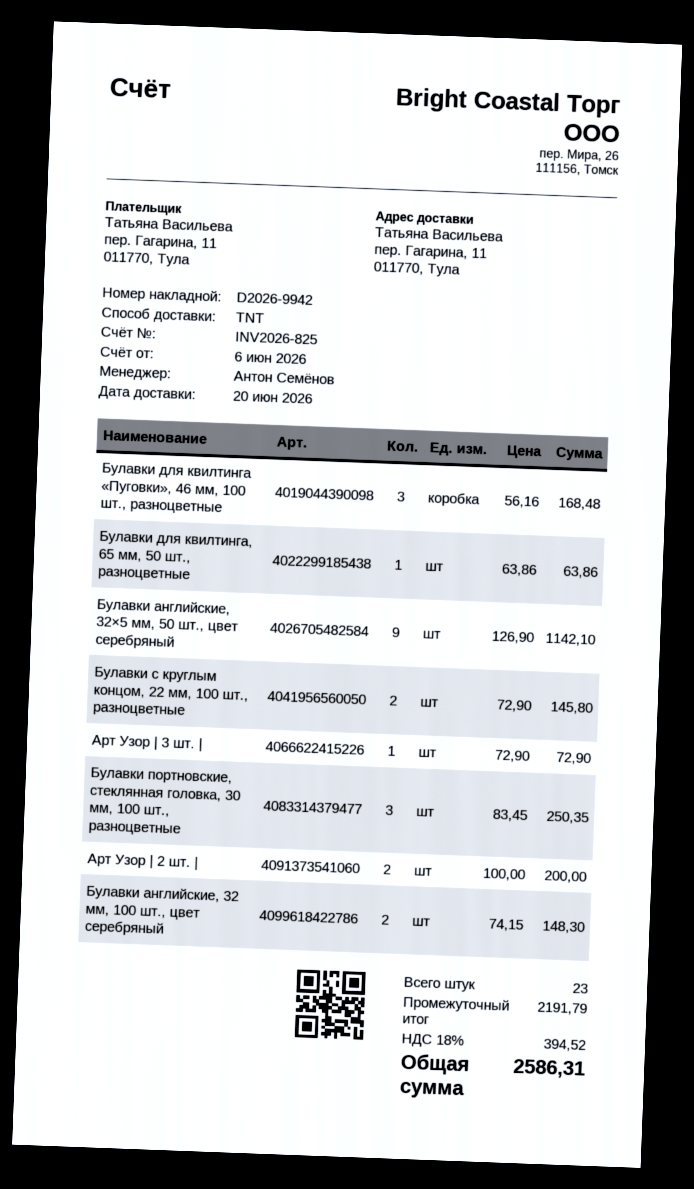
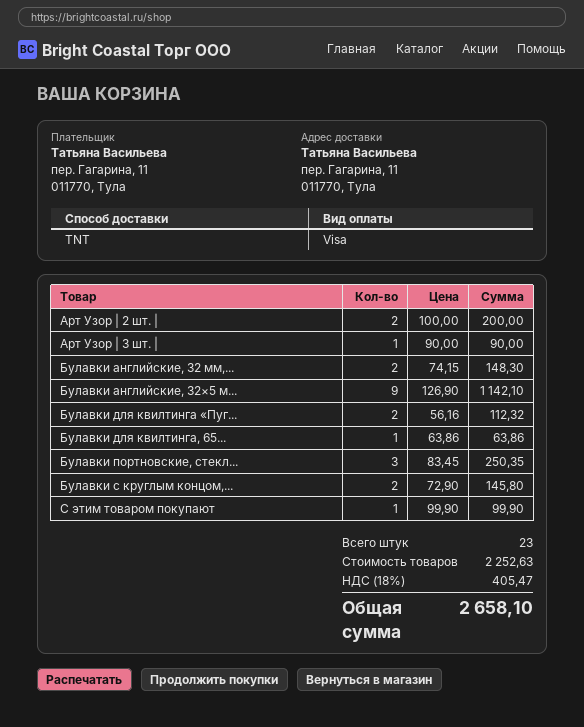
Булавки для квилтинга «Пуговки», 46 мм, 100 шт., разноцветные: 3 x 56.16 = 168.48 -> 2 x 56.16 = 112.32
Арт Узор | 3 шт. |: 1 x 72.90 = 72.90 -> 1 x 90.00 = 90.00
С этим товаром покупают: none -> 1 x 99.90 = 99.90
subtotal: 2191.79 -> 2252.63
tax: 18% = 394.52 -> 18% = 405.47
total: 2586.31 -> 2658.10

